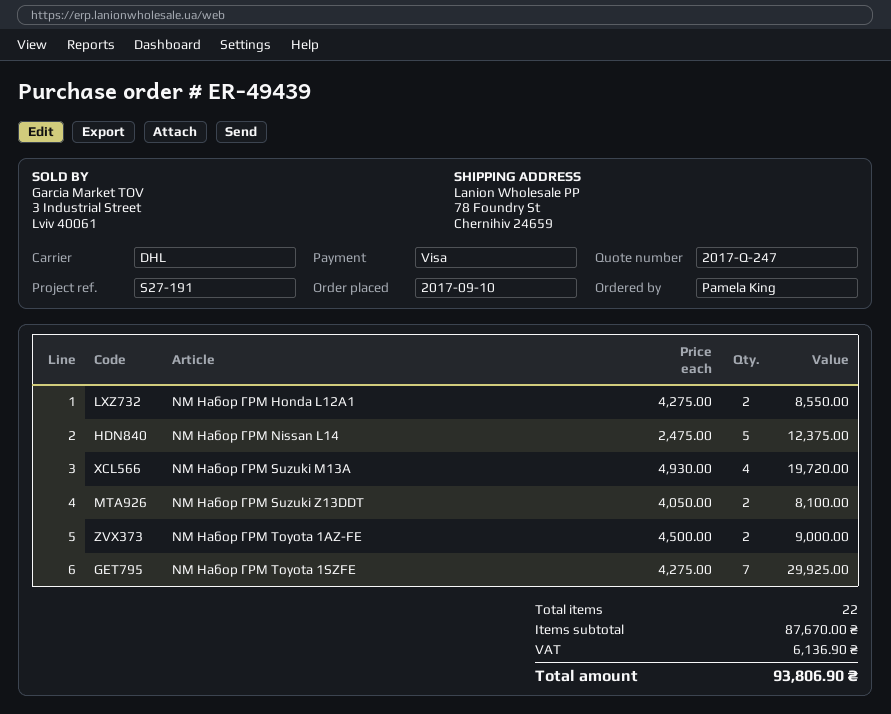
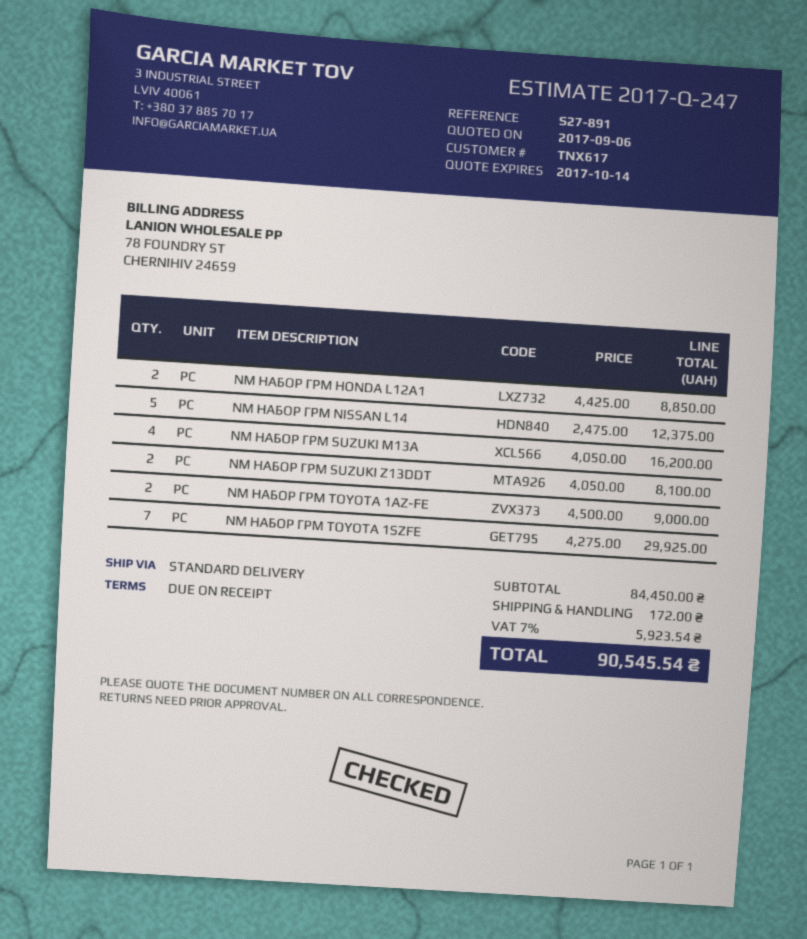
reference: S27-191 -> S27-891
shipping method: DHL -> standard
NM Набор ГРМ Honda L12A1: 2 x 4275.00 = 8550.00 -> 2 x 4425.00 = 8850.00
NM Набор ГРМ Suzuki M13A: 4 x 4930.00 = 19720.00 -> 4 x 4050.00 = 16200.00
subtotal: 87670.00 -> 84450.00
shipping: none -> 172.00
tax: 6136.90 -> 5923.54
total: 93806.90 -> 90545.54

